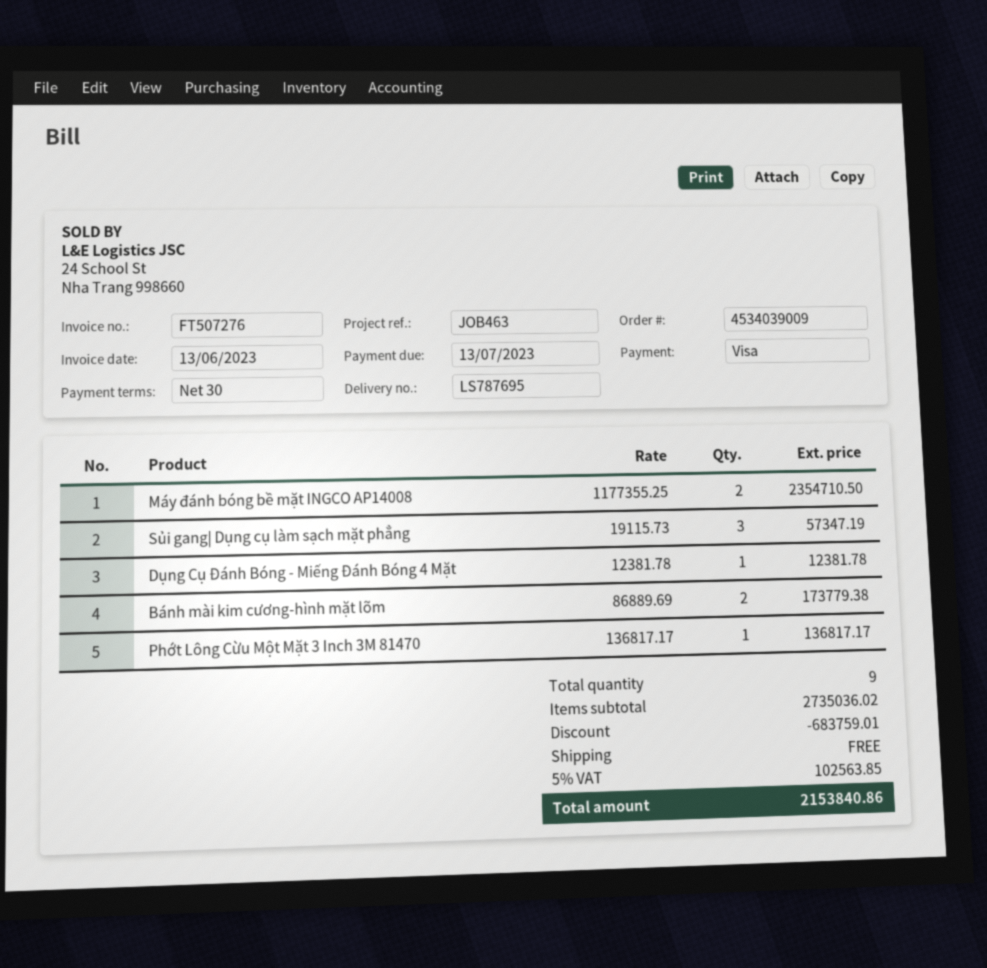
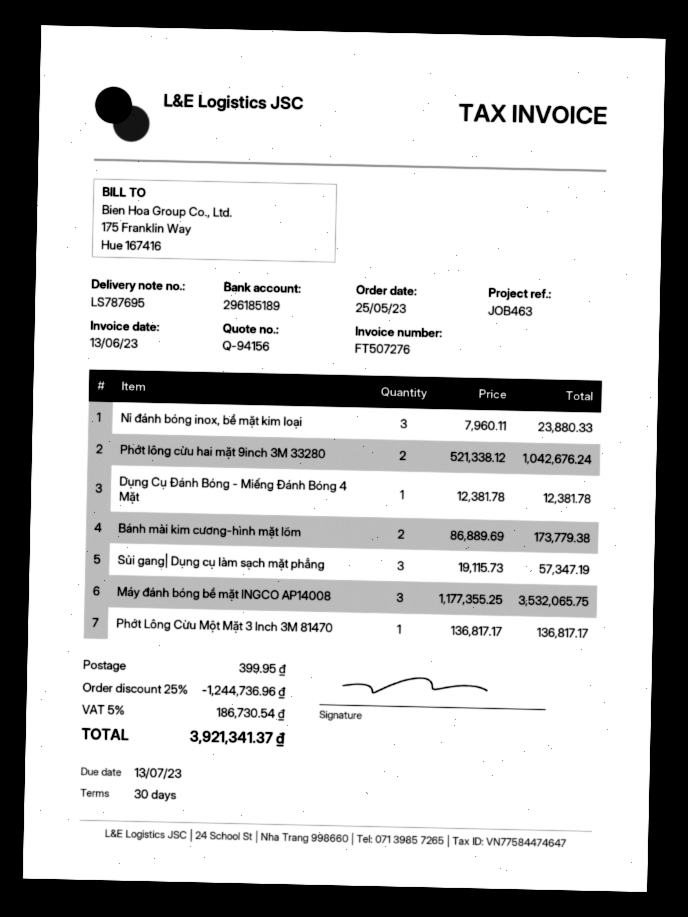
Máy đánh bóng bề mặt INGCO AP14008: 2 x 1177355.25 = 2354710.50 -> 3 x 1177355.25 = 3532065.75
Nỉ đánh bóng inox, bề mặt kim loại: none -> 3 x 7960.11 = 23880.33
Phớt lông cừu hai mặt 9inch 3M 33280: none -> 2 x 521338.12 = 1042676.24
discount: 683759.01 -> 1244736.96
shipping: 0.00 -> 399.95
tax: 5% = 102563.85 -> 5% = 186730.54
total: 2153840.86 -> 3921341.37

